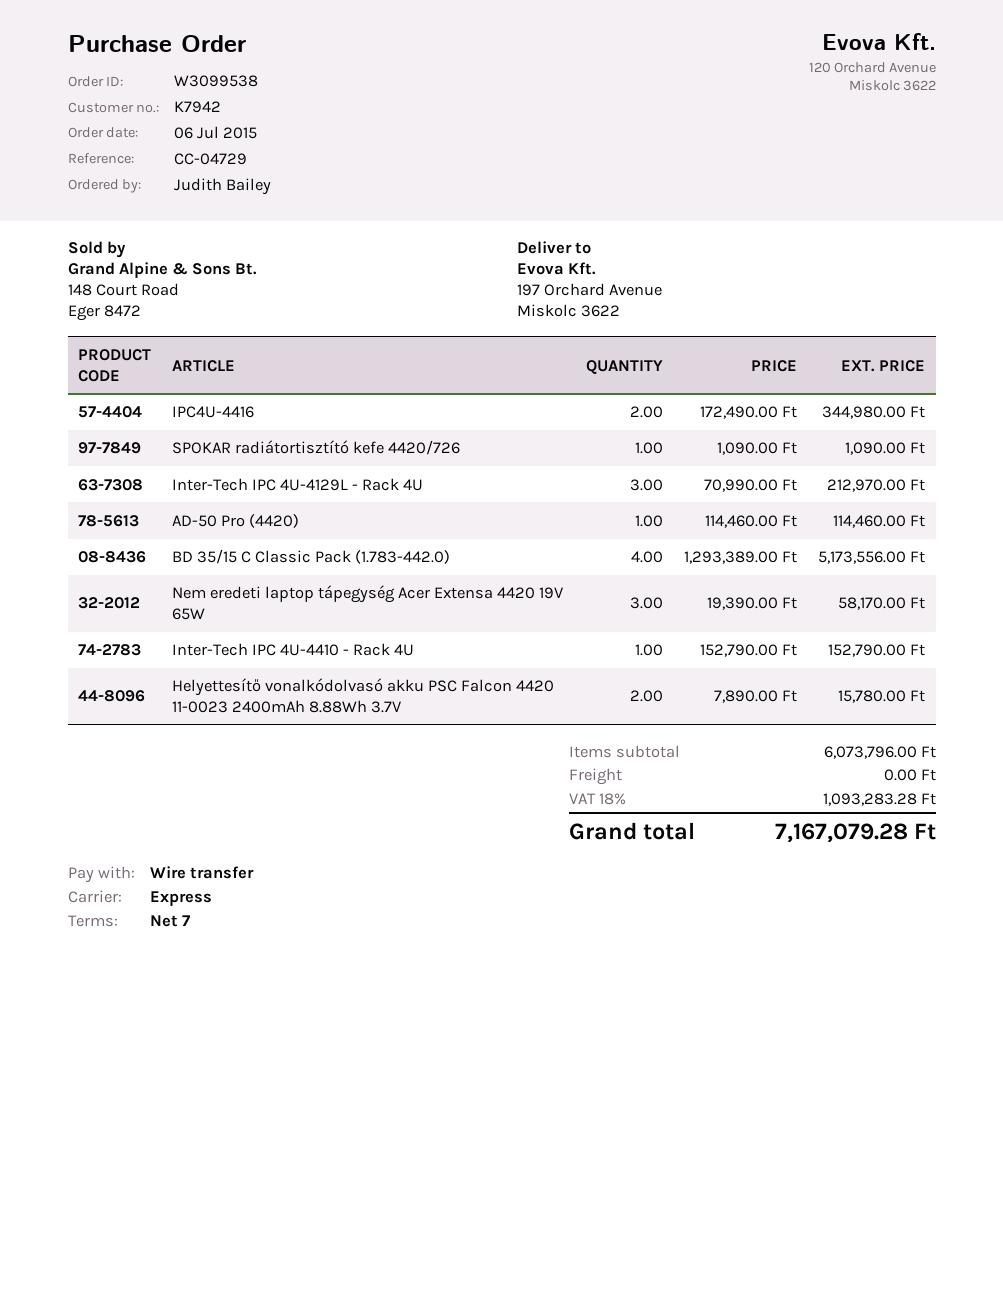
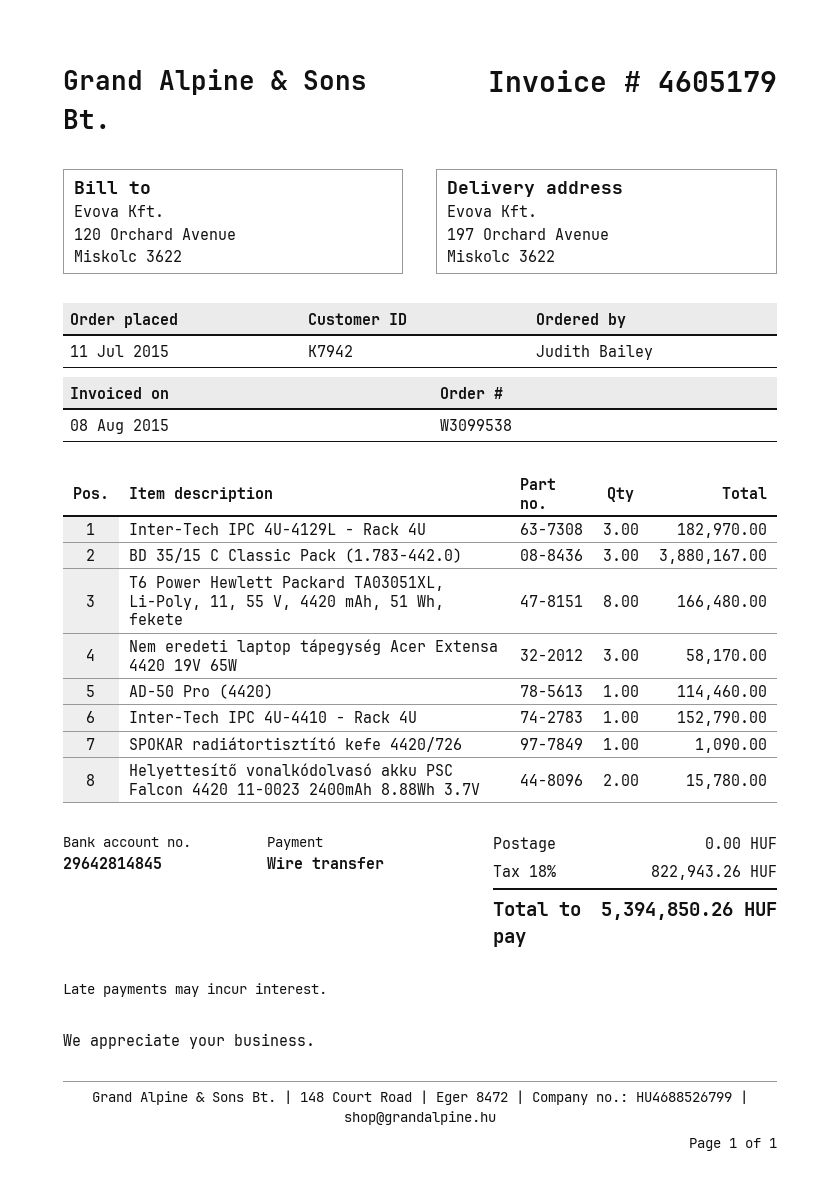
order date: 2015-07-06 -> 2015-07-11
IPC4U-4416: 2 for 344980.00 -> none
Inter-Tech IPC 4U-4129L - Rack 4U: 3 for 212970.00 -> 3 for 182970.00
BD 35/15 C Classic Pack (1.783-442.0): 4 for 5173556.00 -> 3 for 3880167.00
T6 Power Hewlett Packard TA03051XL, Li-Poly, 11, 55 V, 4420 mAh, 51 Wh, fekete: none -> 8 for 166480.00
tax: 18% = 1093283.28 -> 18% = 822943.26
total: 7167079.28 -> 5394850.26

